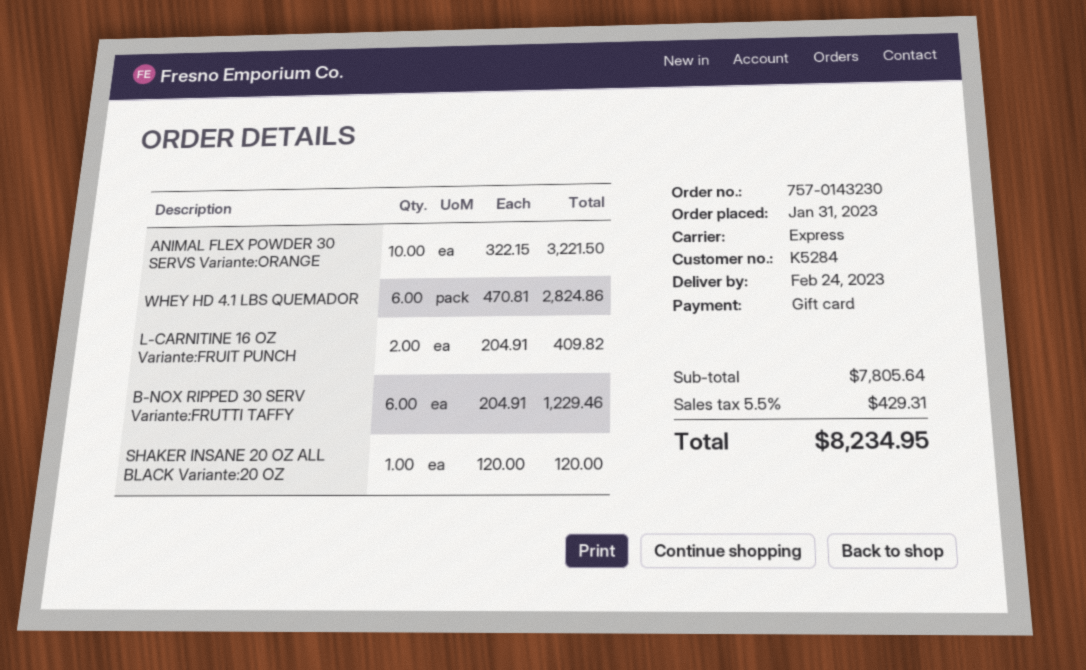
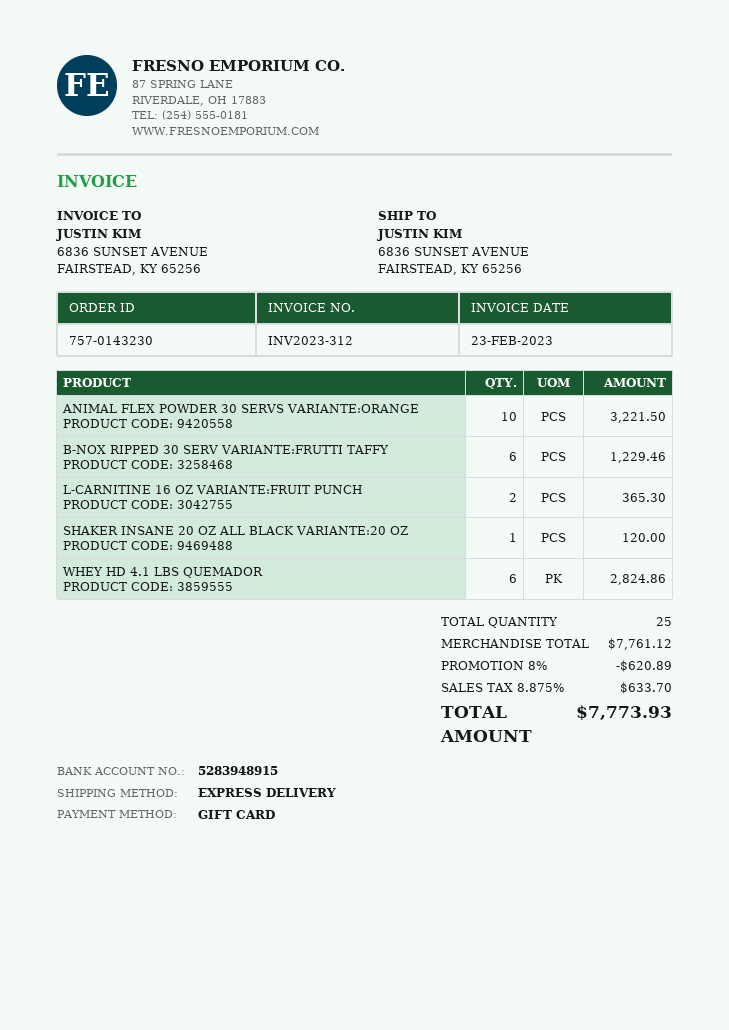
L-CARNITINE 16 OZ Variante:FRUIT PUNCH: 2 for 409.82 -> 2 for 365.30
subtotal: 7805.64 -> 7761.12
discount: none -> 8% = 620.89
tax: 5.5% = 429.31 -> 8.875% = 633.70
total: 8234.95 -> 7773.93

